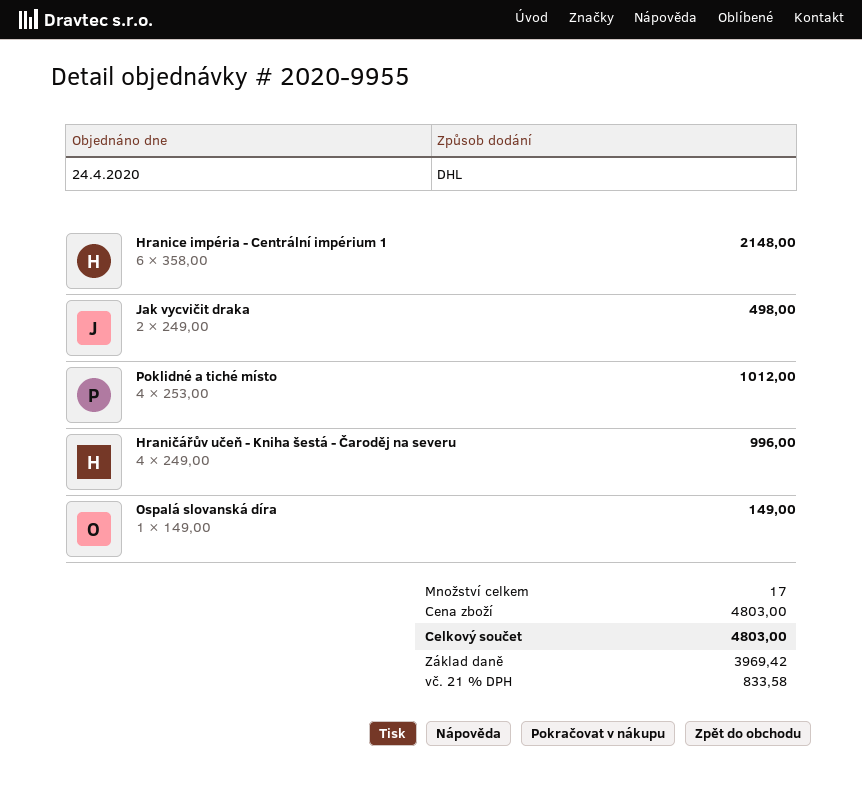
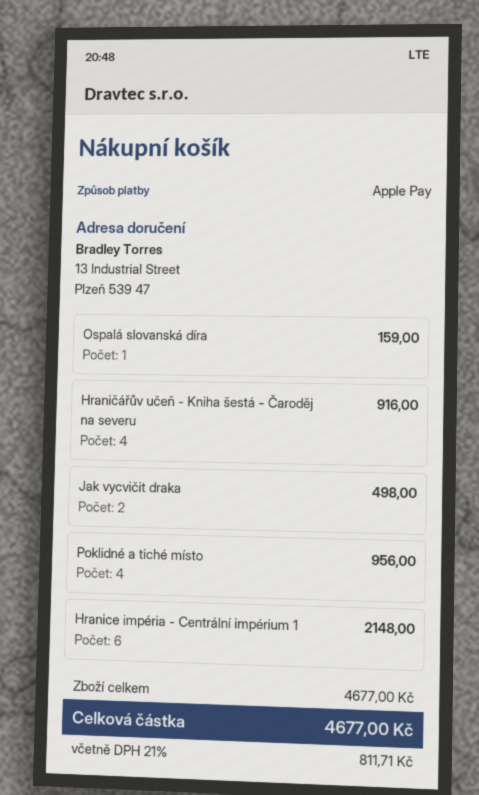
Poklidné a tiché místo: 4 for 1012.00 -> 4 for 956.00
Hraničářův učeň - Kniha šestá - Čaroděj na severu: 4 for 996.00 -> 4 for 916.00
Ospalá slovanská díra: 1 for 149.00 -> 1 for 159.00
subtotal: 4803.00 -> 4677.00
tax: 21% = 833.58 -> 21% = 811.71
total: 4803.00 -> 4677.00

